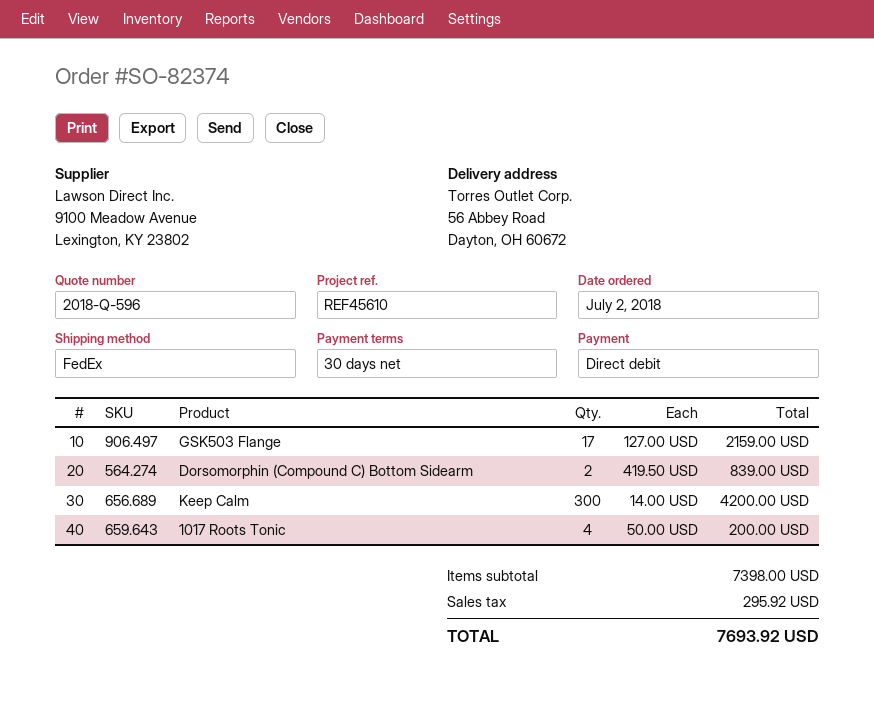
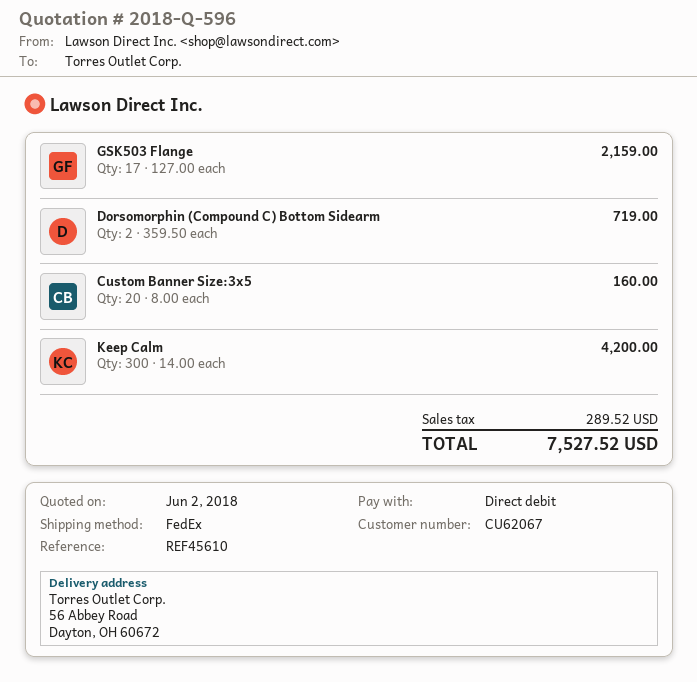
Dorsomorphin (Compound C) Bottom Sidearm: 2 x 419.50 = 839.00 -> 2 x 359.50 = 719.00
1017 Roots Tonic: 4 x 50.00 = 200.00 -> none
Custom Banner Size:3x5: none -> 20 x 8.00 = 160.00
tax: 295.92 -> 289.52
total: 7693.92 -> 7527.52

